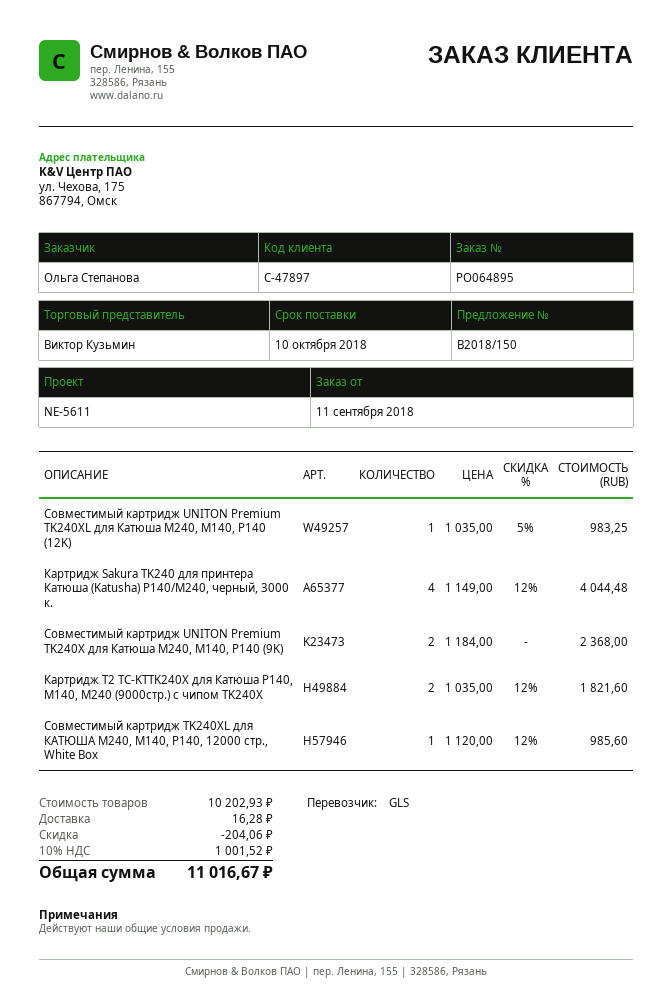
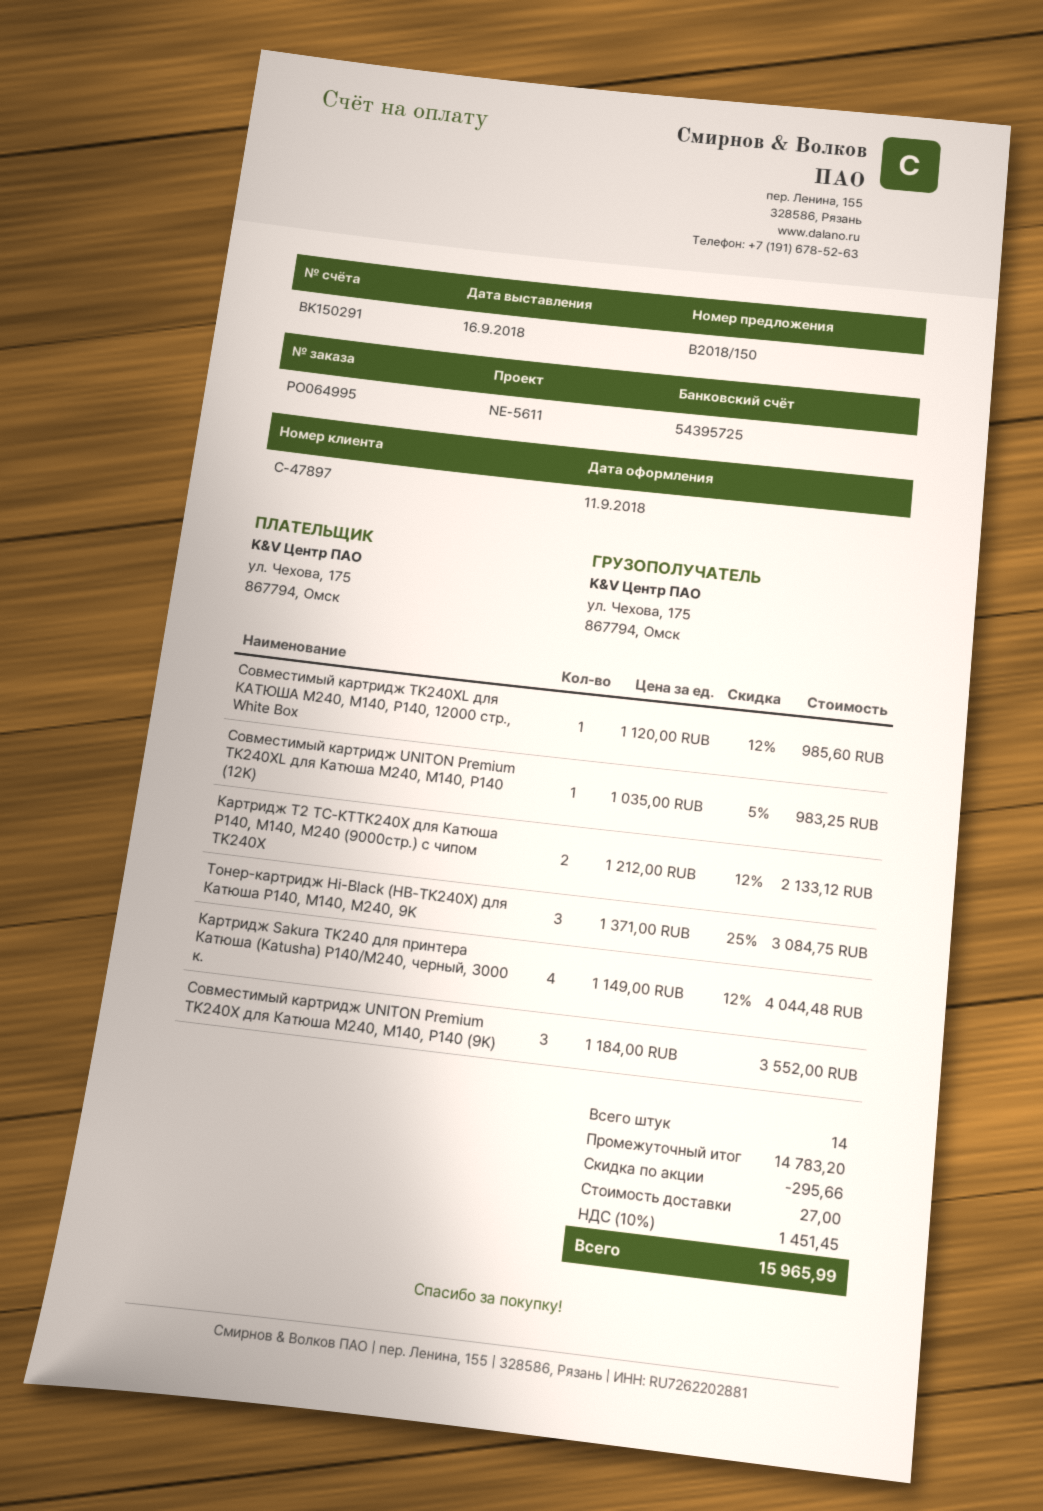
order number: PO064895 -> PO064995
Совместимый картридж UNITON Premium TK240X для Катюша M240, M140, P140 (9K): 2 x 1184.00 = 2368.00 -> 3 x 1184.00 = 3552.00
Картридж T2 TC-KTTK240X для Катюша P140, M140, M240 (9000стр.) с чипом TK240X: 2 x 1035.00 - 12% = 1821.60 -> 2 x 1212.00 - 12% = 2133.12
Тонер-картридж Hi-Black (HB-TK240X) для Катюша P140, M140, M240, 9K: none -> 3 x 1371.00 - 25% = 3084.75
subtotal: 10202.93 -> 14783.20
discount: 204.06 -> 295.66
shipping: 16.28 -> 27.00
tax: 10% = 1001.52 -> 10% = 1451.45
total: 11016.67 -> 15965.99

